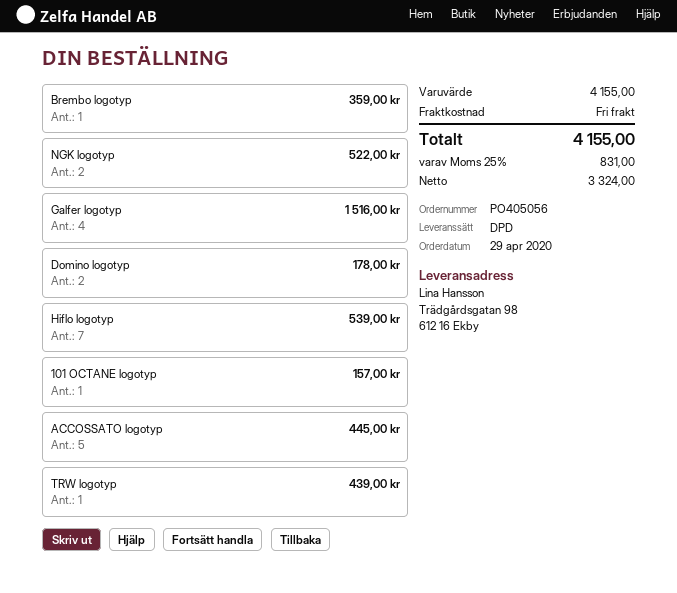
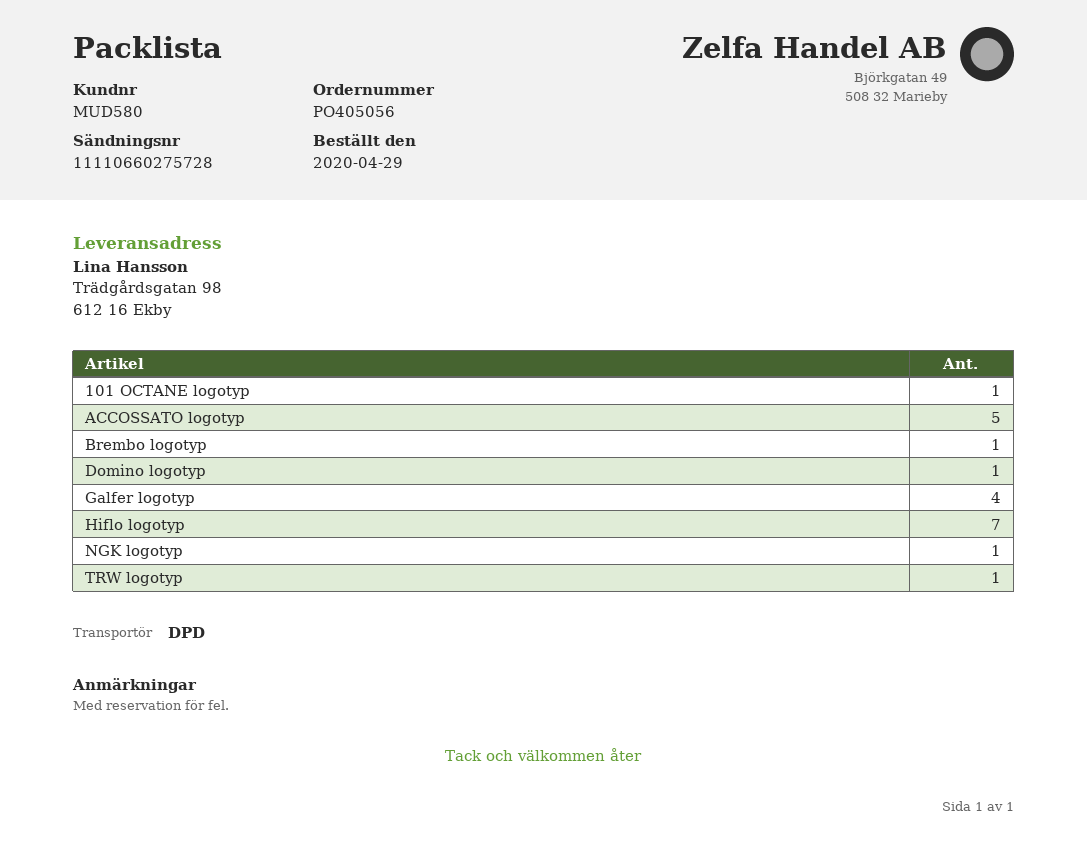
NGK logotyp: 2 -> 1
Domino logotyp: 2 -> 1

